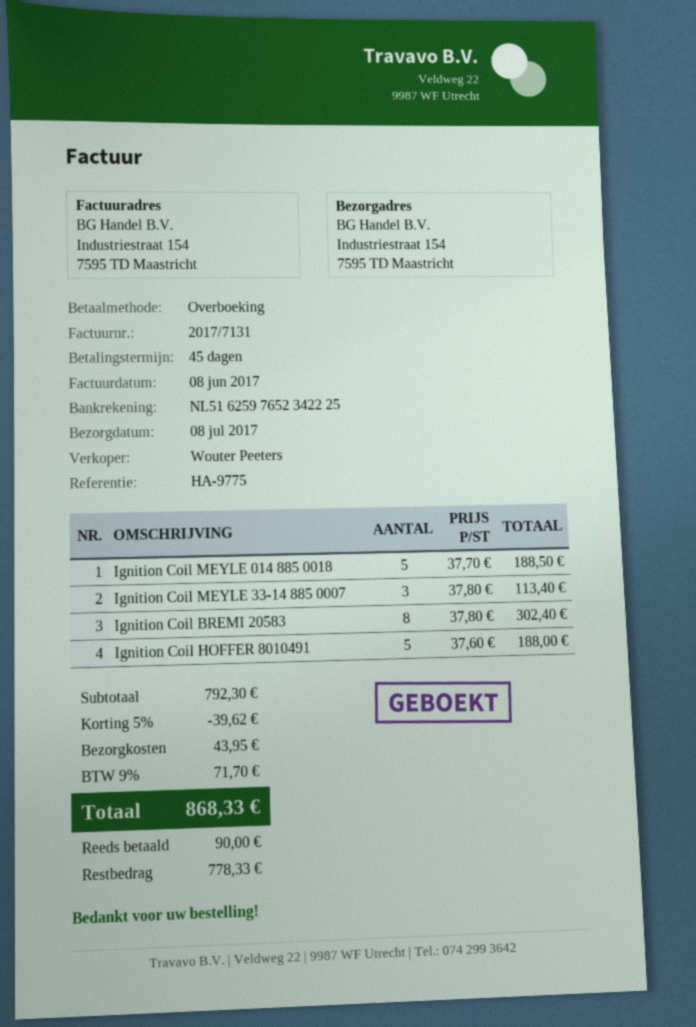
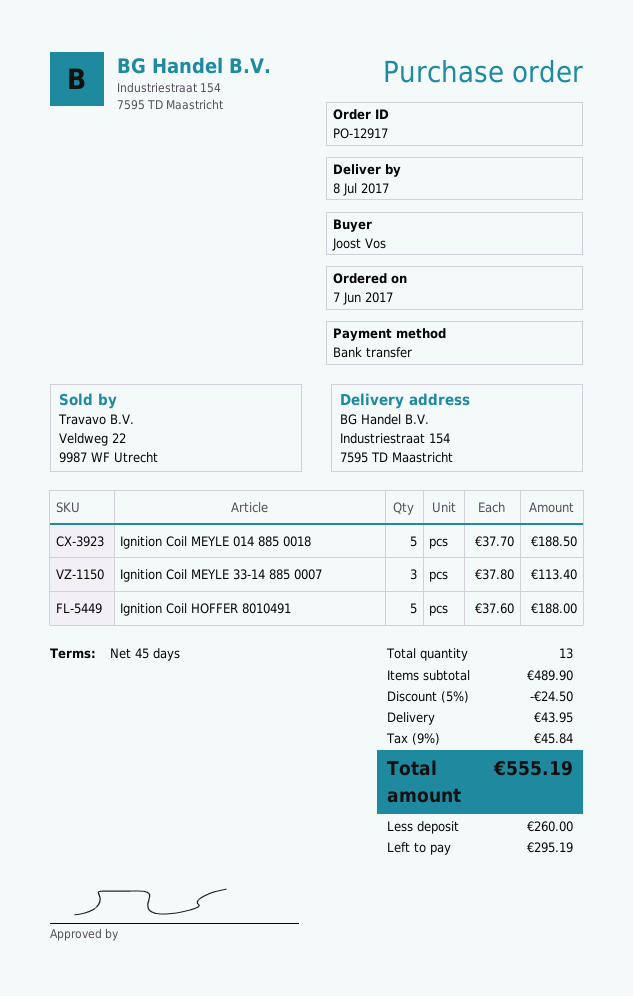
Ignition Coil BREMI 20583: 8 x 37.80 = 302.40 -> none
subtotal: 792.30 -> 489.90
discount: 5% = 39.62 -> 5% = 24.50
tax: 9% = 71.70 -> 9% = 45.84
total: 868.33 -> 555.19
deposit: 90.00 -> 260.00
balance: 778.33 -> 295.19

